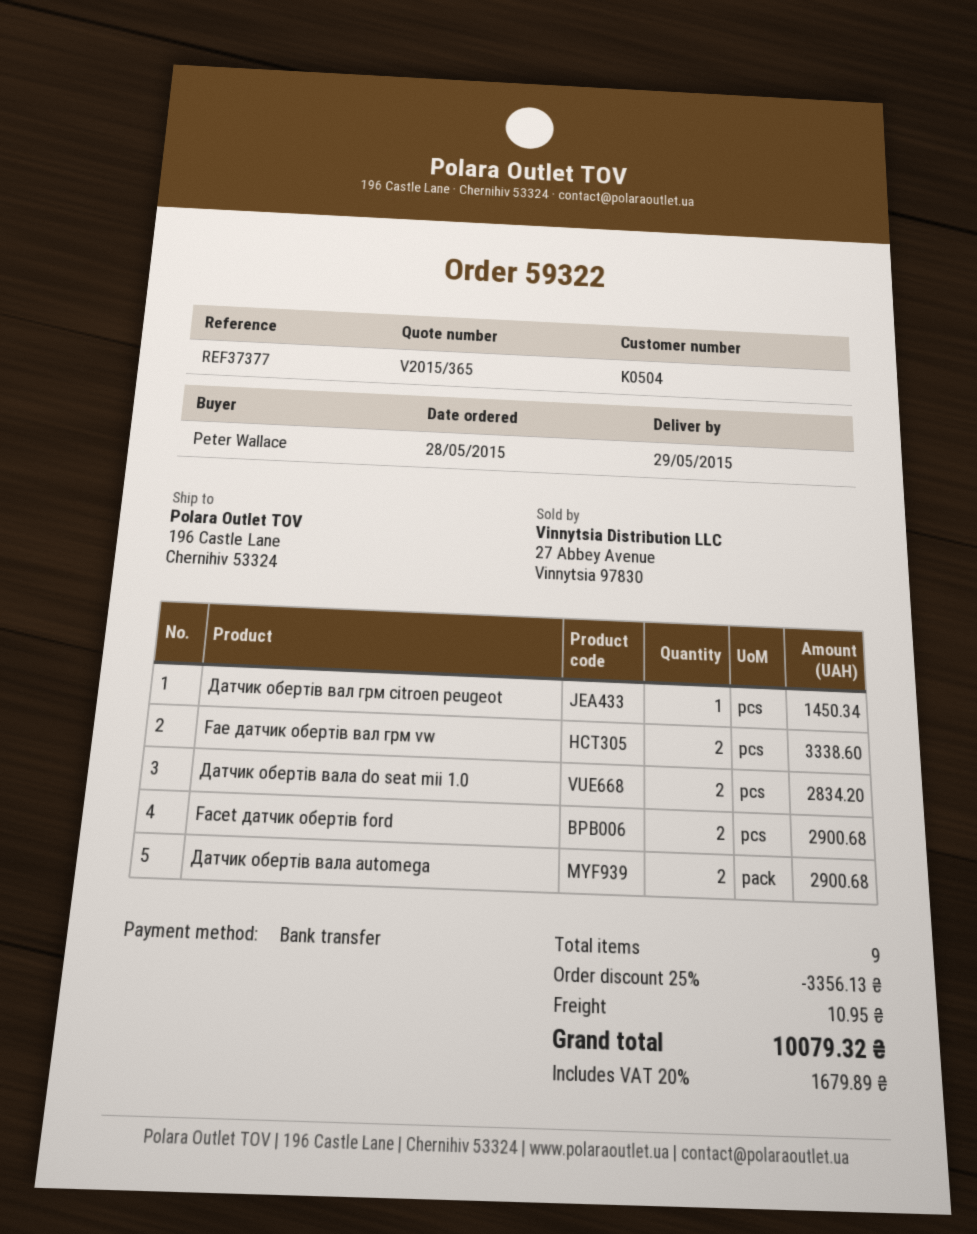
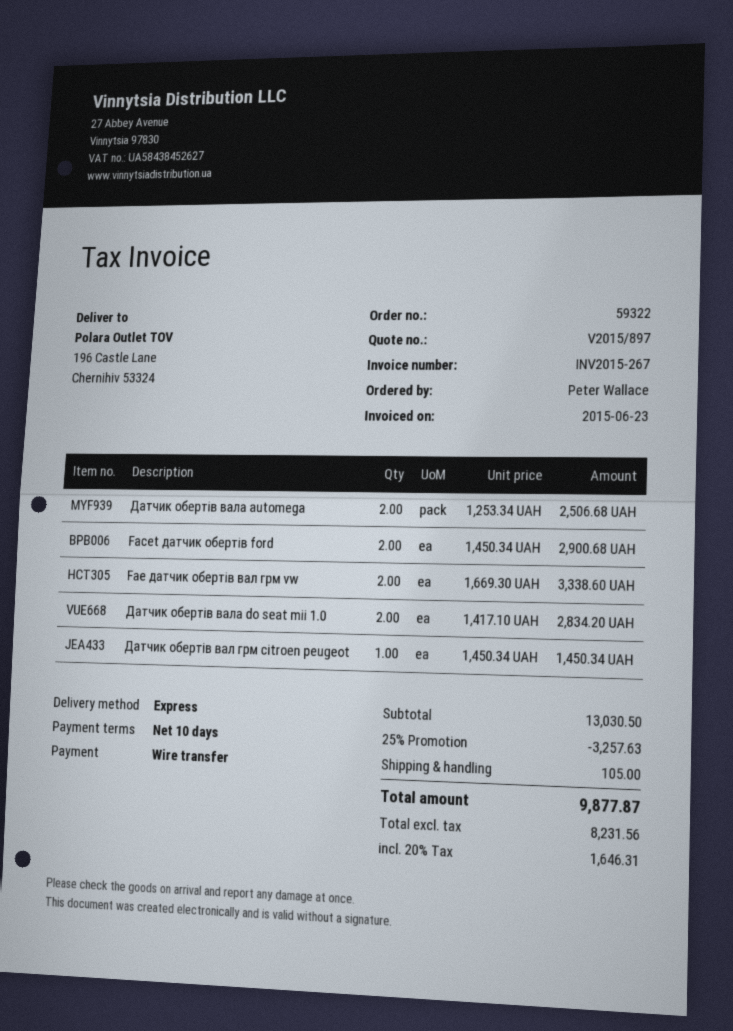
quote number: V2015/365 -> V2015/897
Датчик обертів вала automega: 2 for 2900.68 -> 2 for 2506.68
discount: 25% = 3356.13 -> 25% = 3257.63
shipping: 10.95 -> 105.00
tax: 20% = 1679.89 -> 20% = 1646.31
total: 10079.32 -> 9877.87

